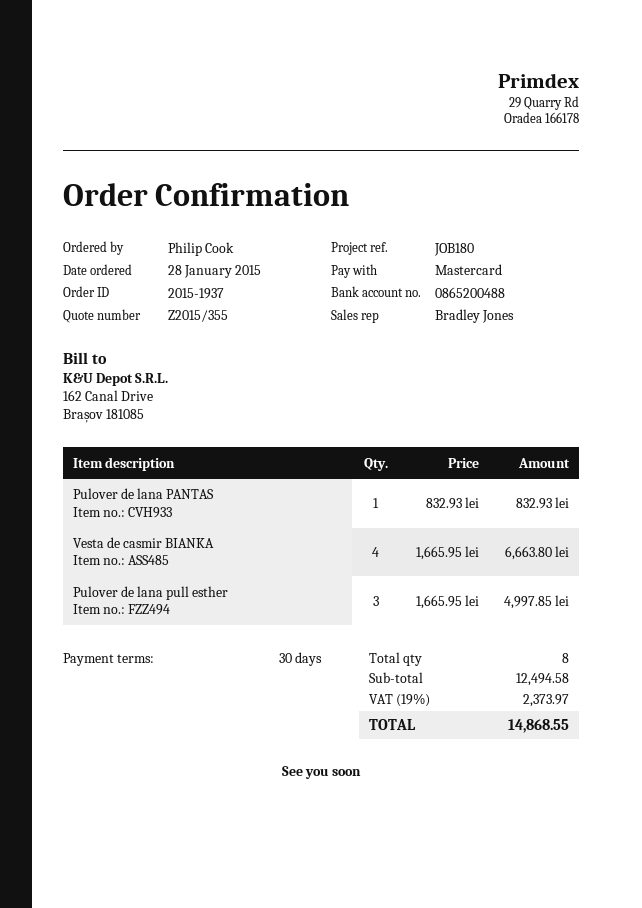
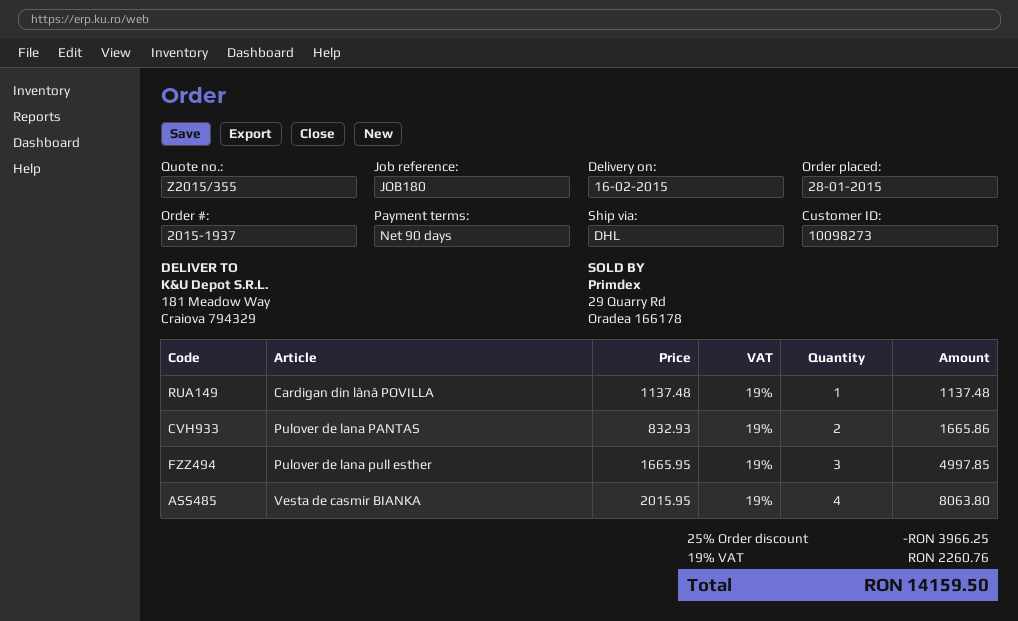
payment terms: 30 days -> 90 days
Pulover de lana PANTAS: 1 x 832.93 = 832.93 -> 2 x 832.93 = 1665.86
Vesta de casmir BIANKA: 4 x 1665.95 = 6663.80 -> 4 x 2015.95 = 8063.80
Cardigan din lână POVILLA: none -> 1 x 1137.48 = 1137.48
discount: none -> 25% = 3966.25
tax: 19% = 2373.97 -> 19% = 2260.76
total: 14868.55 -> 14159.50

